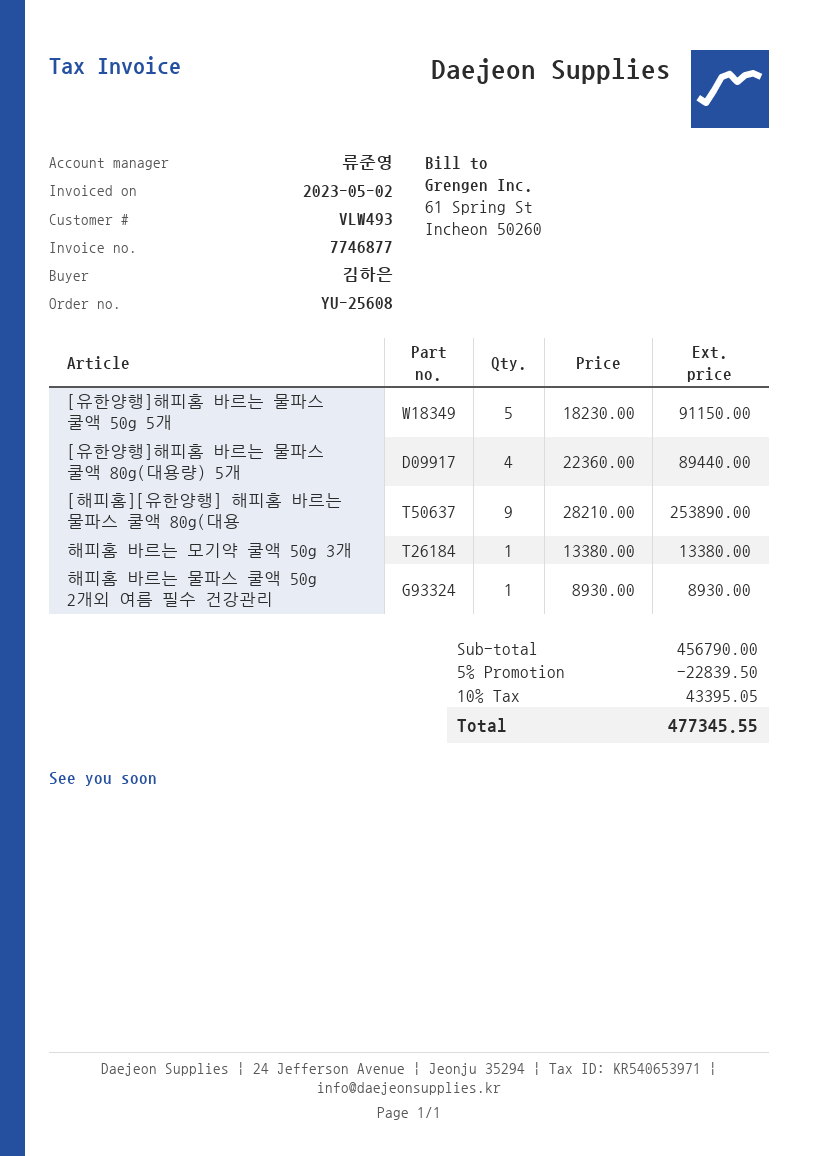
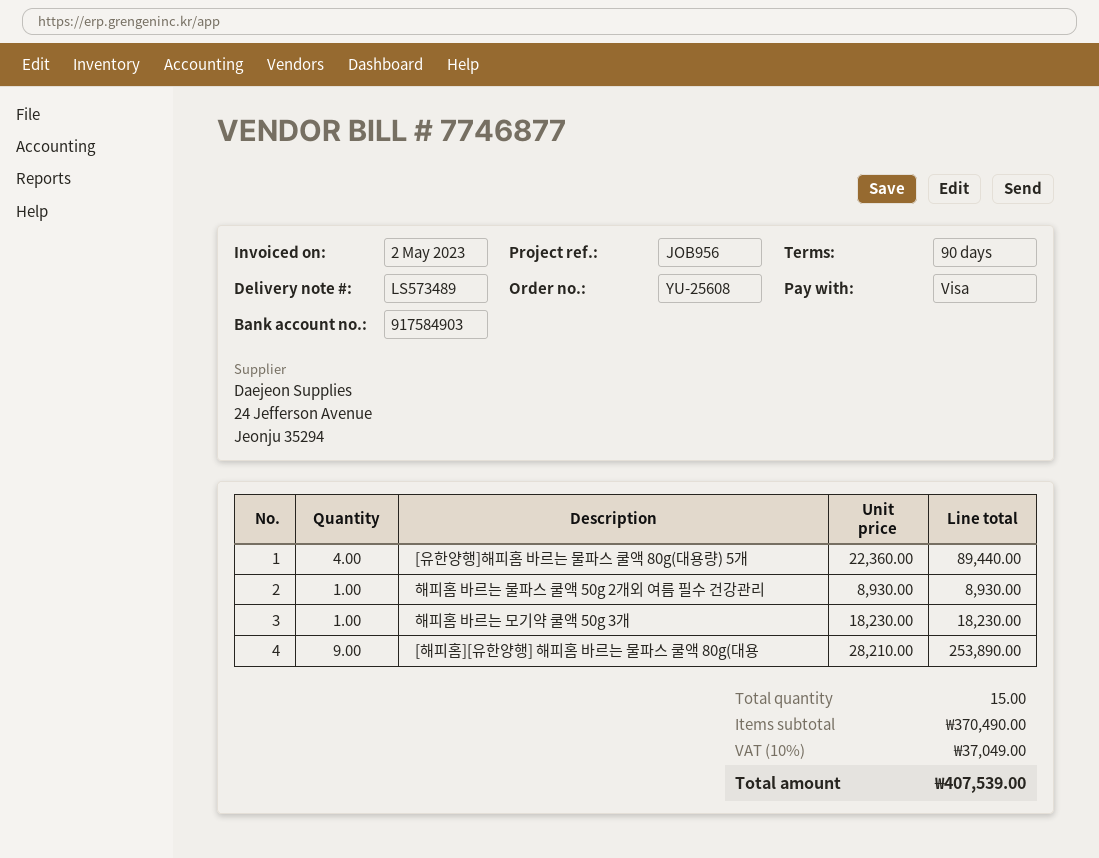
[유한양행]해피홈 바르는 물파스 쿨액 50g 5개: 5 x 18230.00 = 91150.00 -> none
해피홈 바르는 모기약 쿨액 50g 3개: 1 x 13380.00 = 13380.00 -> 1 x 18230.00 = 18230.00
subtotal: 456790.00 -> 370490.00
discount: 5% = 22839.50 -> none
tax: 10% = 43395.05 -> 10% = 37049.00
total: 477345.55 -> 407539.00

